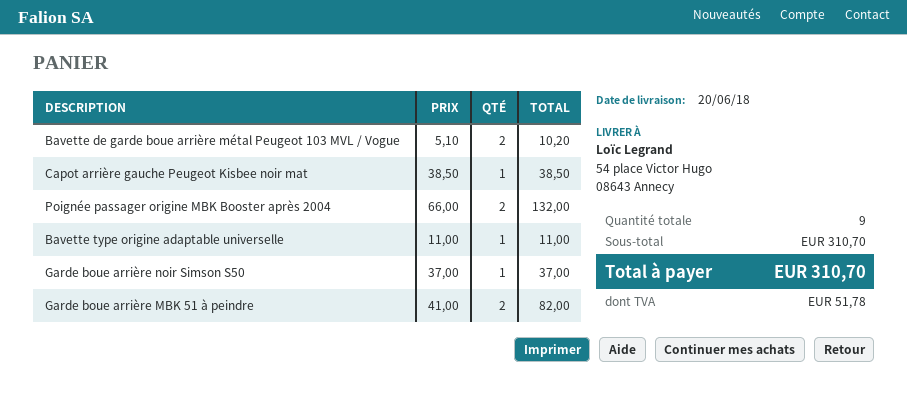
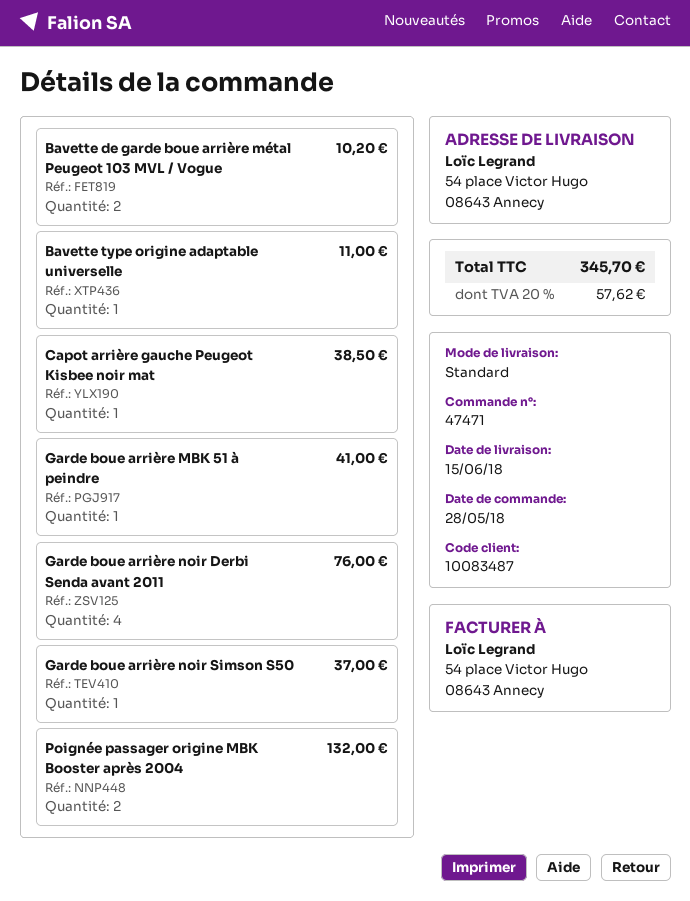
delivery date: 2018-06-20 -> 2018-06-15
Garde boue arrière MBK 51 à peindre: 2 for 82.00 -> 1 for 41.00
Garde boue arrière noir Derbi Senda avant 2011: none -> 4 for 76.00
tax: 51.78 -> 57.62
total: 310.70 -> 345.70

